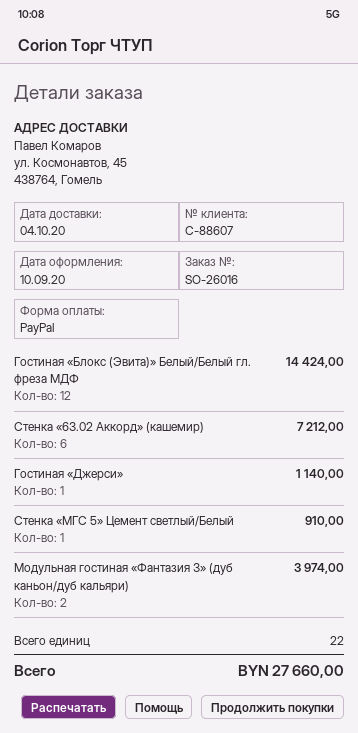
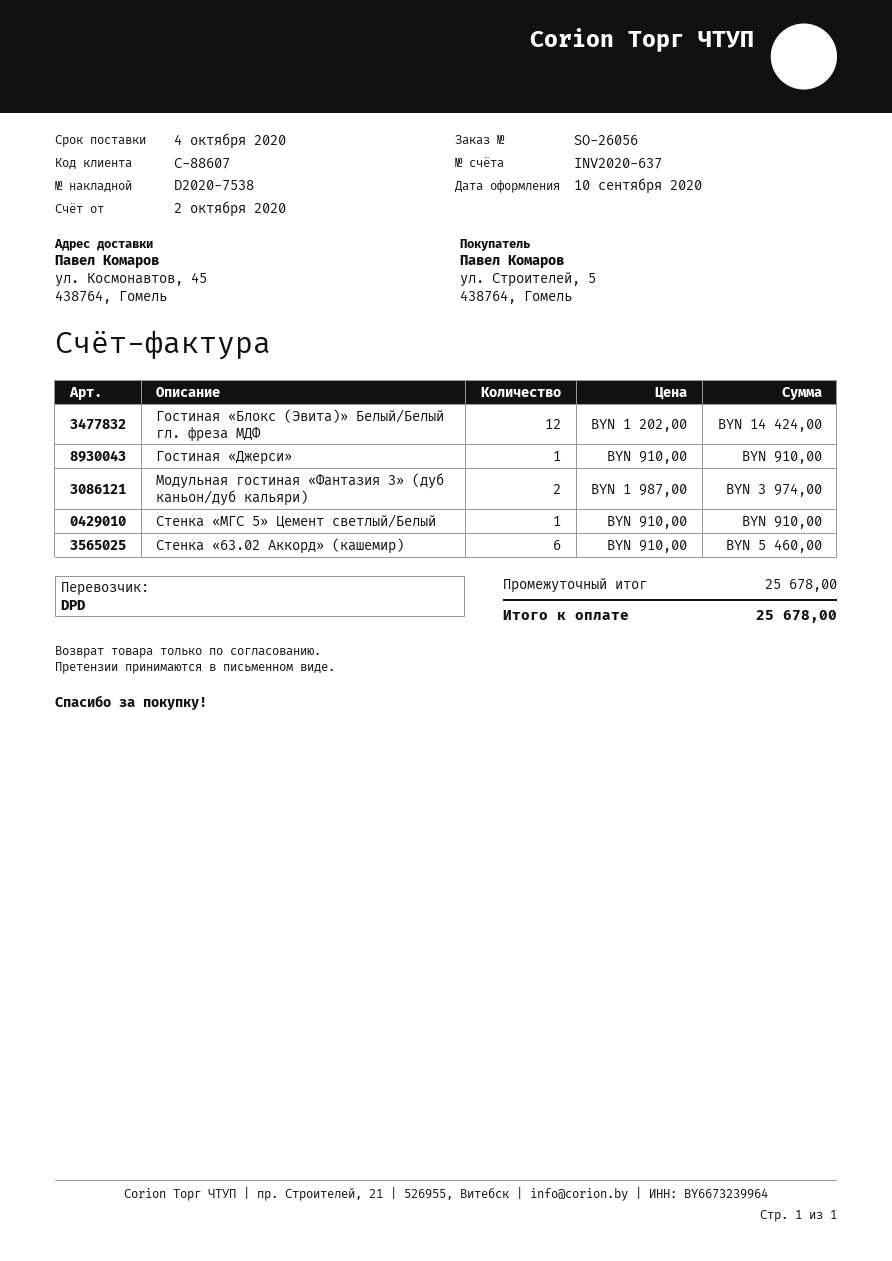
order number: SO-26016 -> SO-26056
Стенка «63.02 Аккорд» (кашемир): 6 for 7212.00 -> 6 for 5460.00
Гостиная «Джерси»: 1 for 1140.00 -> 1 for 910.00
total: 27660.00 -> 25678.00

